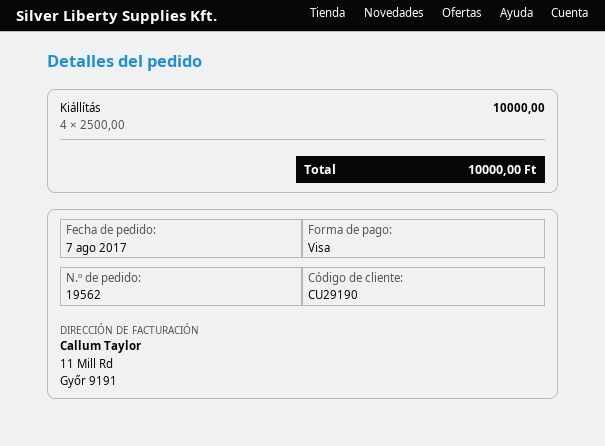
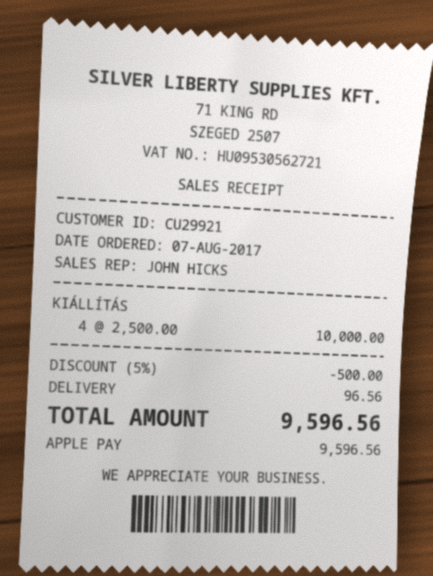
customer number: CU29190 -> CU29921
payment method: Visa -> Apple Pay
discount: none -> 5% = 500.00
shipping: none -> 96.56
total: 10000.00 -> 9596.56

